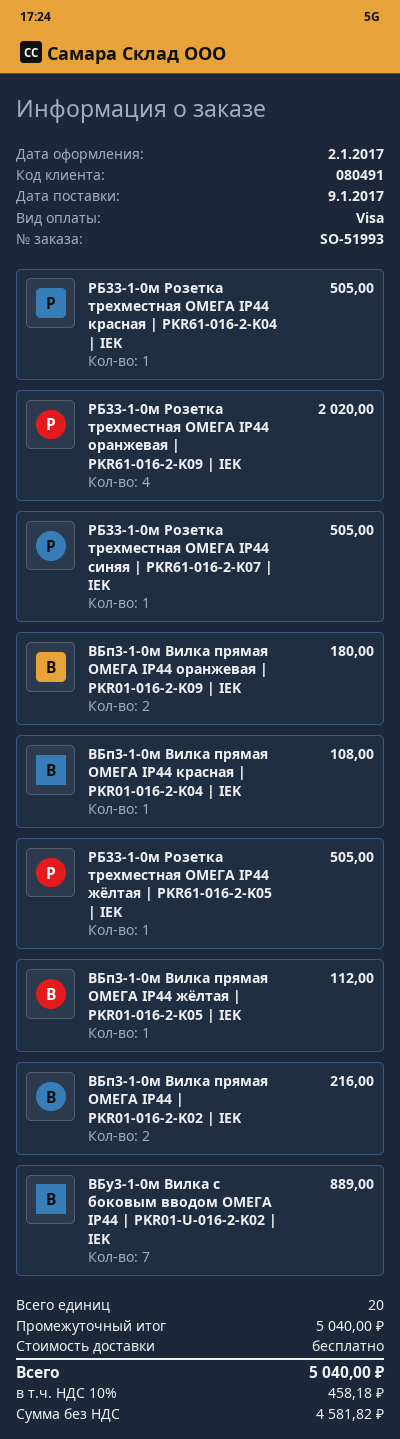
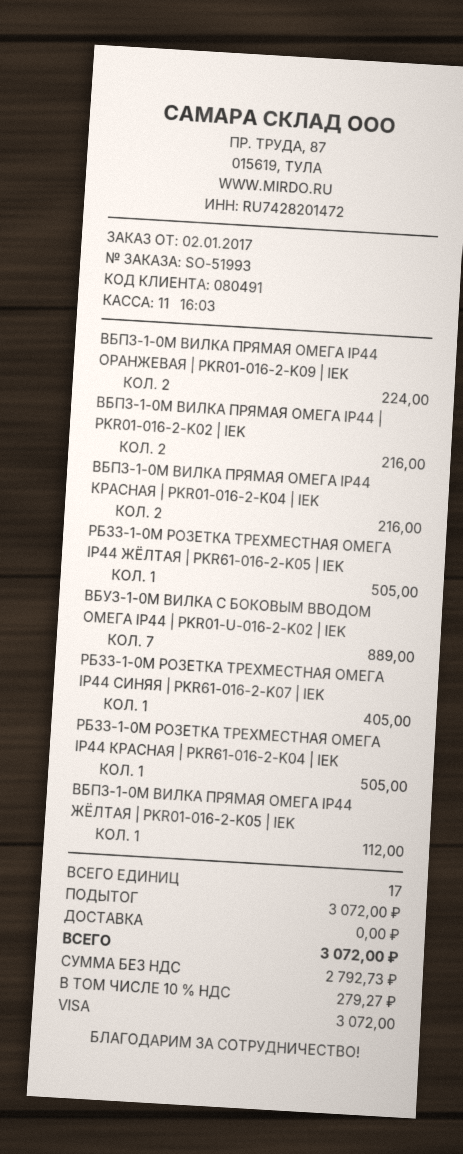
РБ33-1-0м Розетка трехместная ОМЕГА IP44 оранжевая | PKR61-016-2-K09 | IEK: 4 for 2020.00 -> none
РБ33-1-0м Розетка трехместная ОМЕГА IP44 синяя | PKR61-016-2-K07 | IEK: 1 for 505.00 -> 1 for 405.00
ВБп3-1-0м Вилка прямая ОМЕГА IP44 оранжевая | PKR01-016-2-K09 | IEK: 2 for 180.00 -> 2 for 224.00
ВБп3-1-0м Вилка прямая ОМЕГА IP44 красная | PKR01-016-2-K04 | IEK: 1 for 108.00 -> 2 for 216.00
total quantity: 20 -> 17
subtotal: 5040.00 -> 3072.00
net: 4581.82 -> 2792.73
tax: 10% = 458.18 -> 10% = 279.27
total: 5040.00 -> 3072.00

